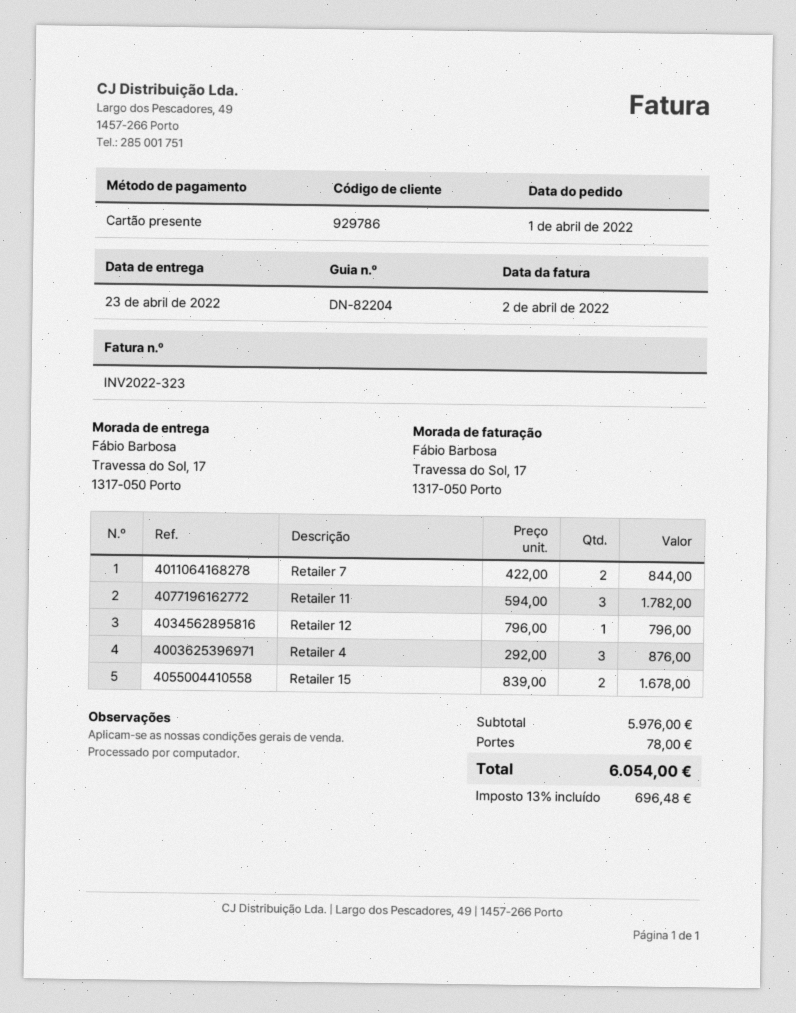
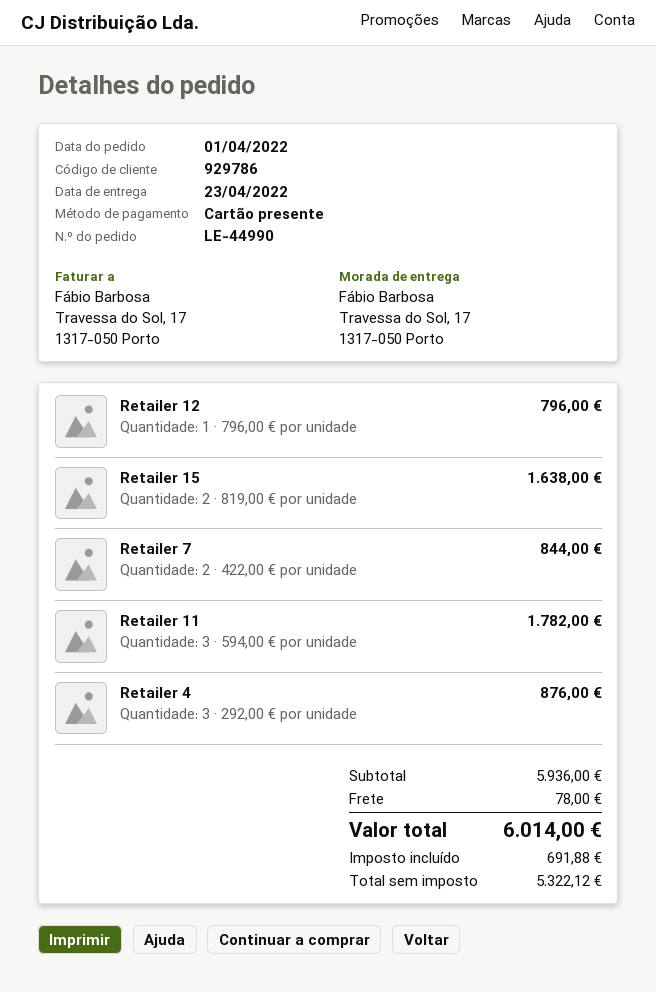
Retailer 15: 2 x 839.00 = 1678.00 -> 2 x 819.00 = 1638.00
subtotal: 5976.00 -> 5936.00
tax: 696.48 -> 691.88
total: 6054.00 -> 6014.00

